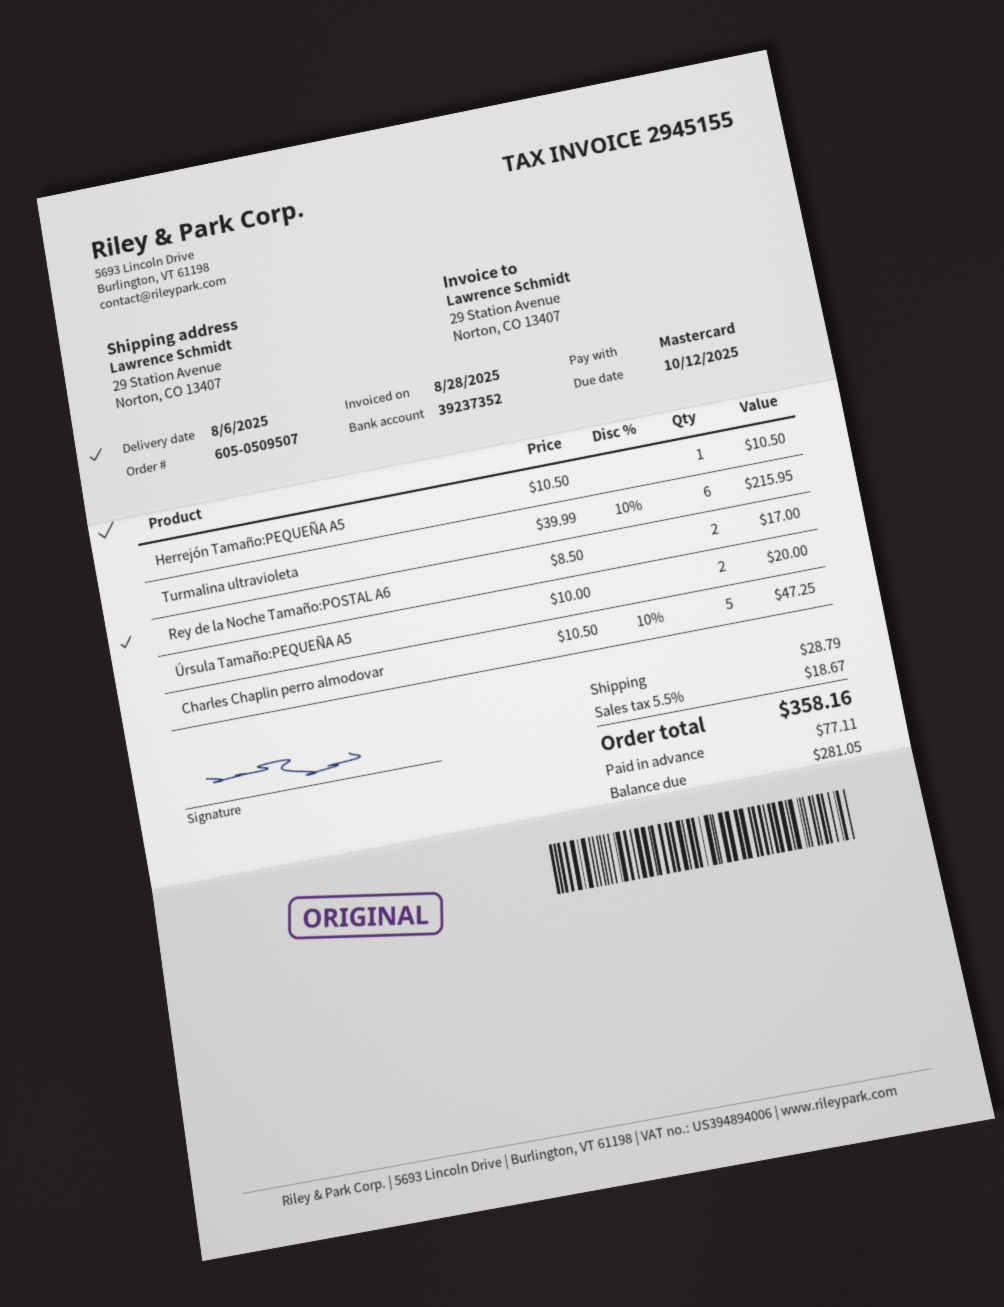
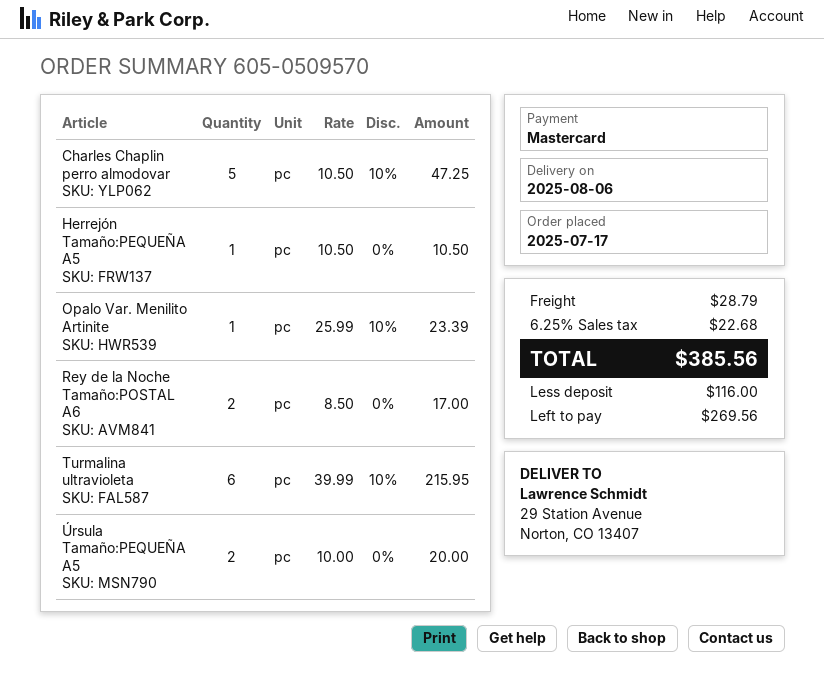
order number: 605-0509507 -> 605-0509570
Opalo Var. Menilito Artinite: none -> 1 x 25.99 - 10% = 23.39
tax: 5.5% = 18.67 -> 6.25% = 22.68
total: 358.16 -> 385.56
deposit: 77.11 -> 116.00
balance: 281.05 -> 269.56

